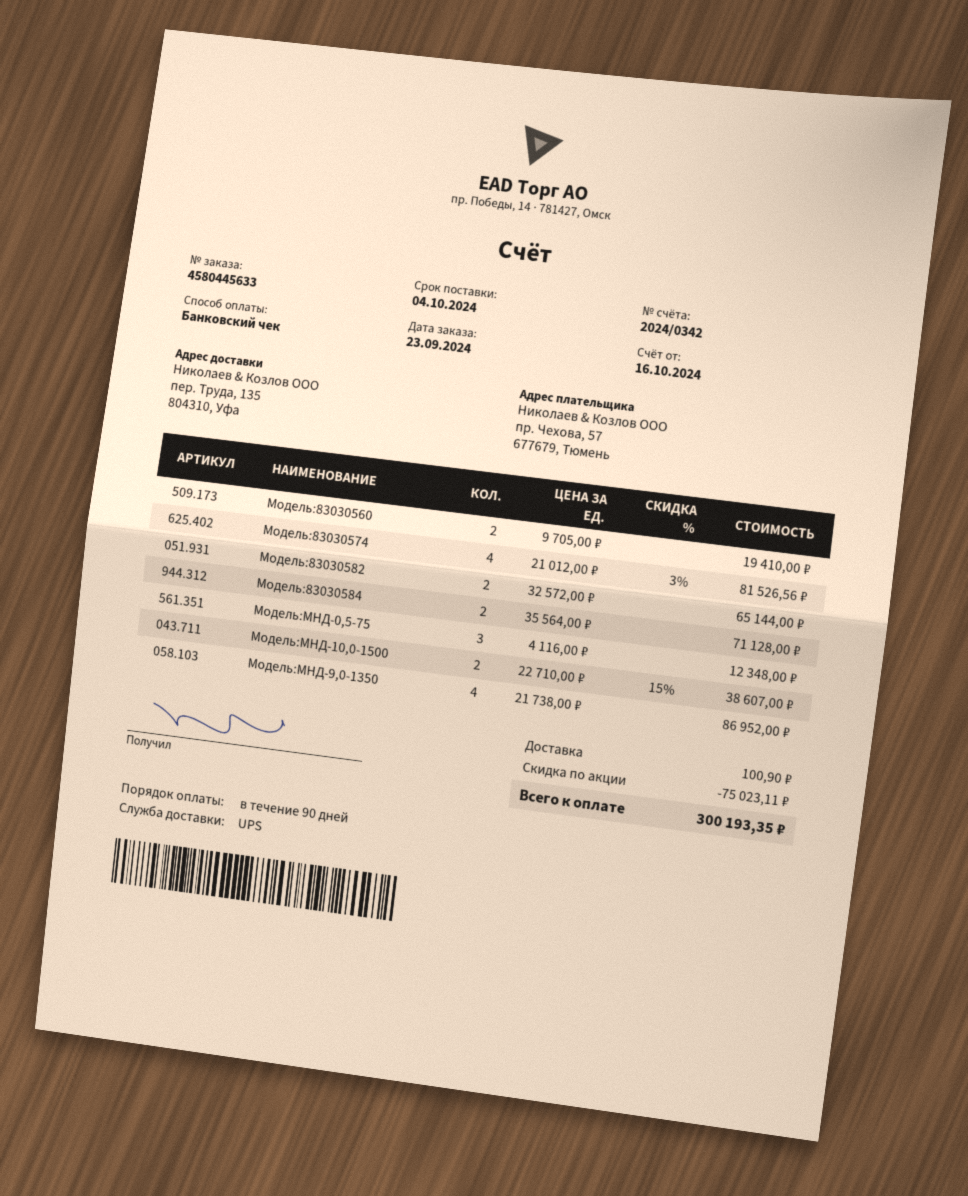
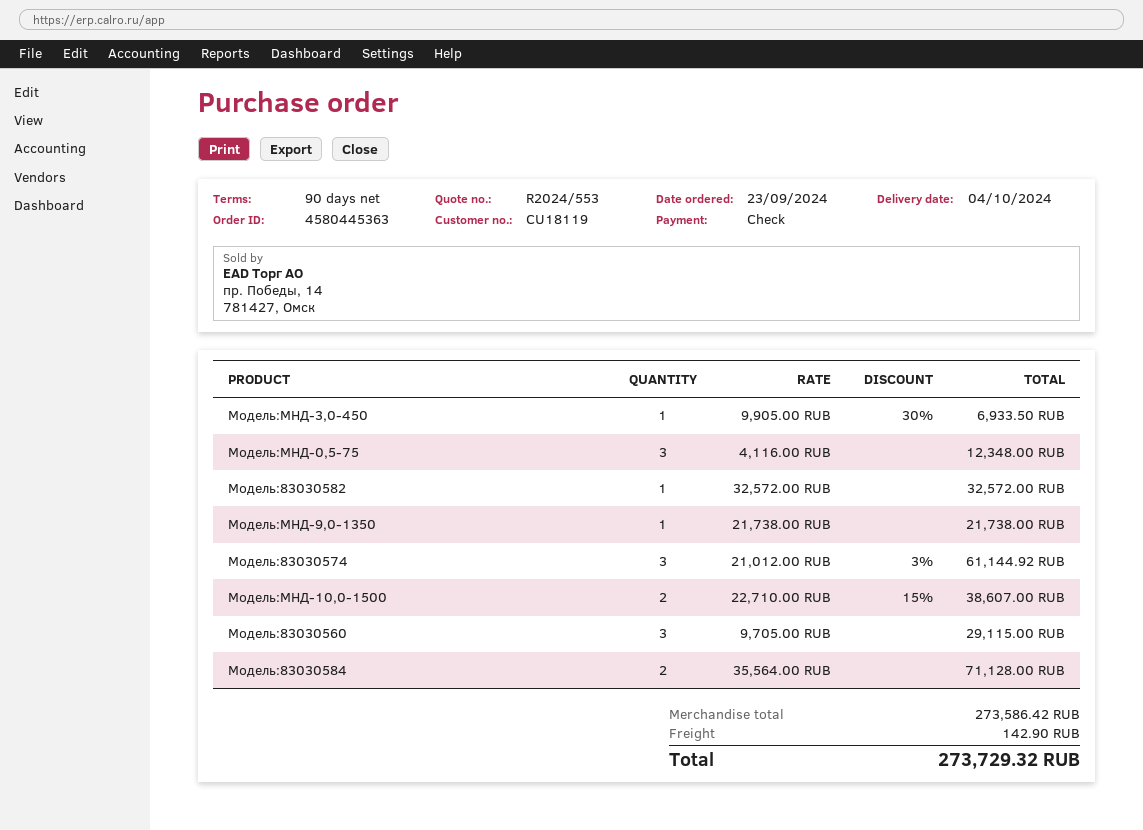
order number: 4580445633 -> 4580445363
Модель:83030560: 2 x 9705.00 = 19410.00 -> 3 x 9705.00 = 29115.00
Модель:83030574: 4 x 21012.00 - 3% = 81526.56 -> 3 x 21012.00 - 3% = 61144.92
Модель:83030582: 2 x 32572.00 = 65144.00 -> 1 x 32572.00 = 32572.00
Модель:МНД-9,0-1350: 4 x 21738.00 = 86952.00 -> 1 x 21738.00 = 21738.00
Модель:МНД-3,0-450: none -> 1 x 9905.00 - 30% = 6933.50
discount: 75023.11 -> none
shipping: 100.90 -> 142.90
total: 300193.35 -> 273729.32

